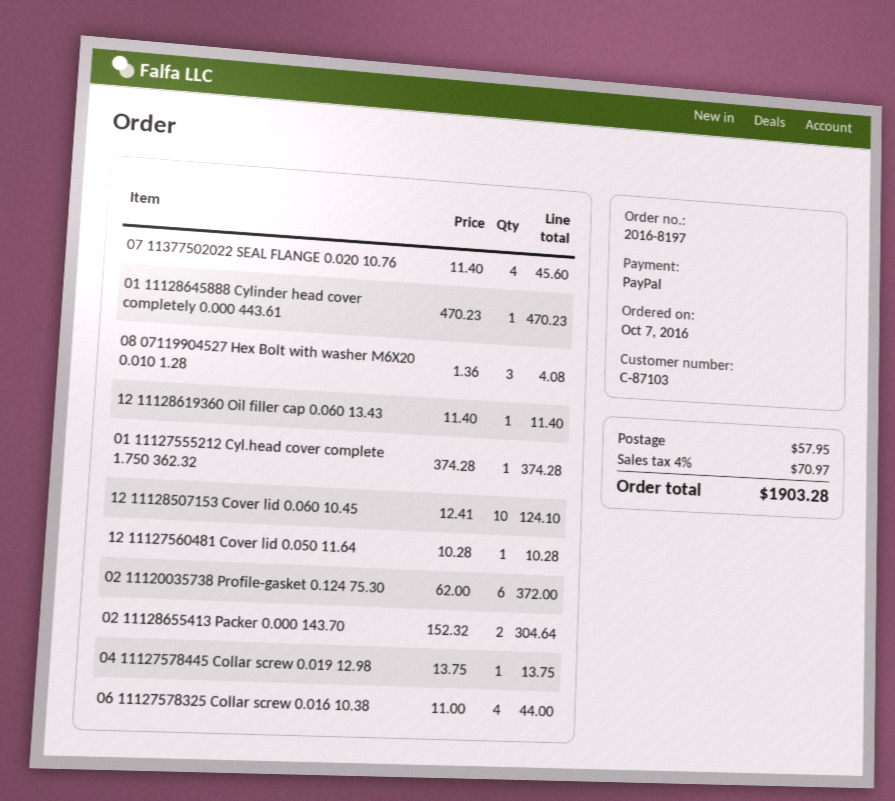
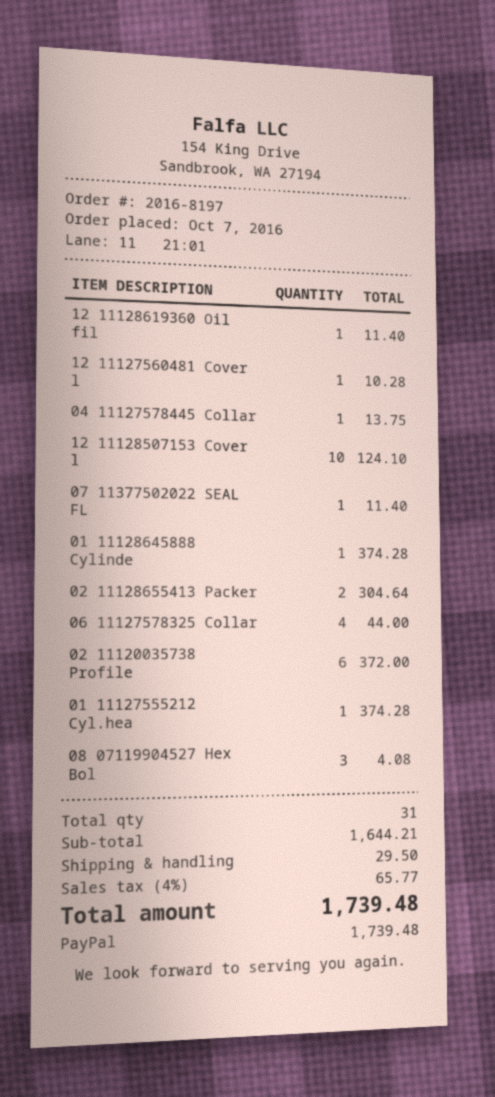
07 11377502022 SEAL FLANGE 0.020 10.76: 4 for 45.60 -> 1 for 11.40
01 11128645888 Cylinder head cover completely 0.000 443.61: 1 for 470.23 -> 1 for 374.28
shipping: 57.95 -> 29.50
tax: 4% = 70.97 -> 4% = 65.77
total: 1903.28 -> 1739.48

